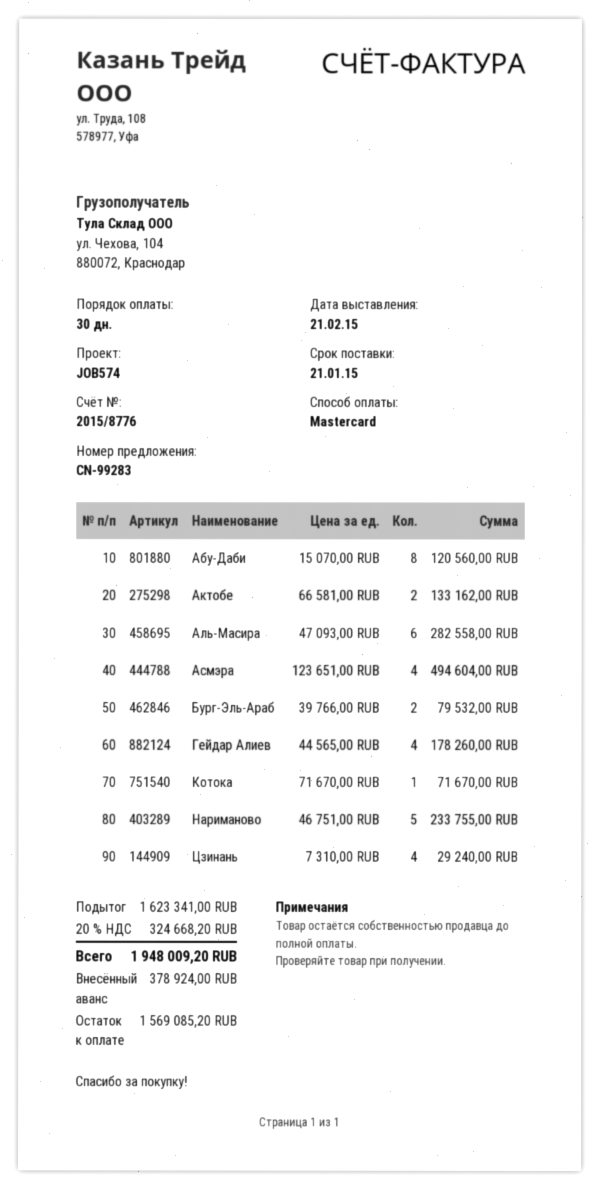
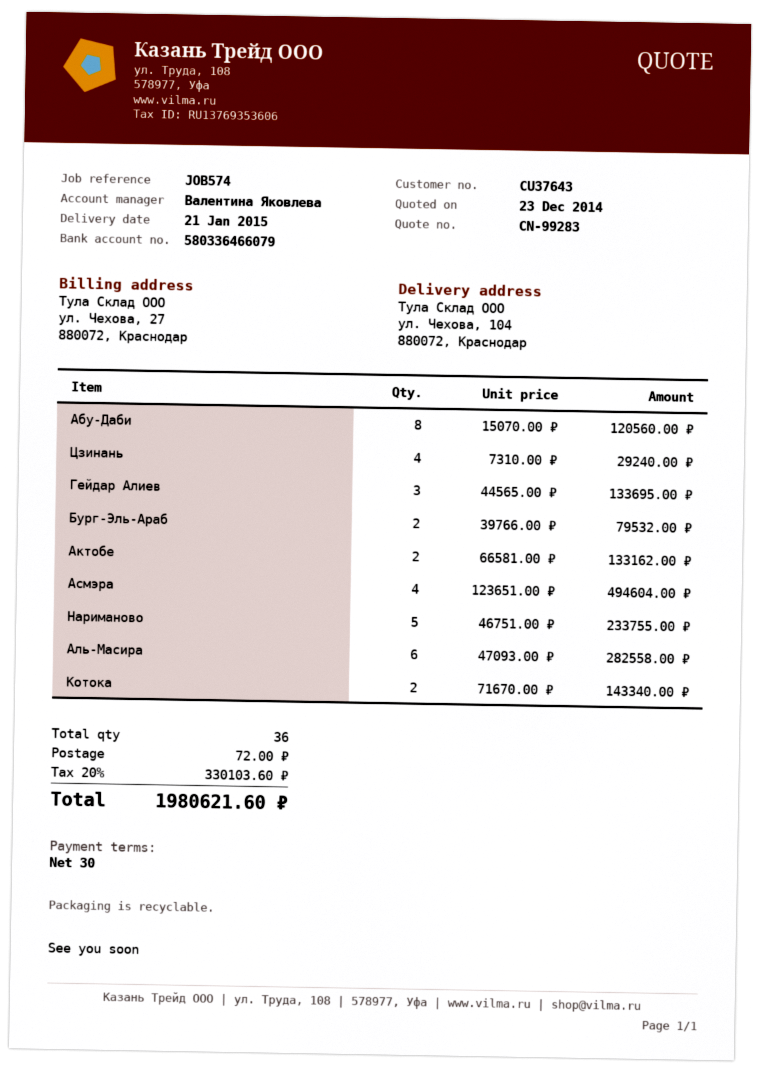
Гейдар Алиев: 4 x 44565.00 = 178260.00 -> 3 x 44565.00 = 133695.00
Котока: 1 x 71670.00 = 71670.00 -> 2 x 71670.00 = 143340.00
shipping: none -> 72.00
tax: 20% = 324668.20 -> 20% = 330103.60
total: 1948009.20 -> 1980621.60

